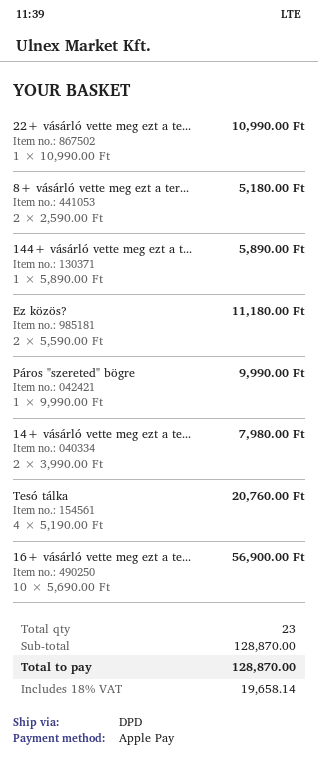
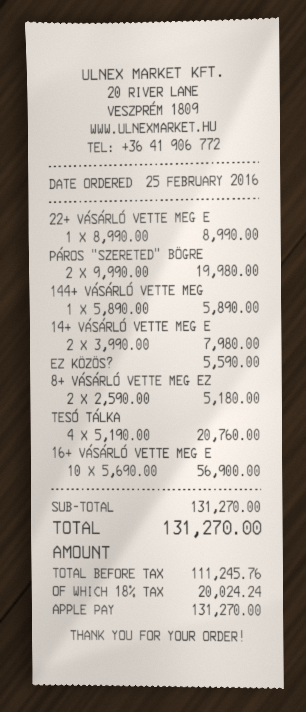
22+ vásárló vette meg ezt a te...: 1 x 10990.00 = 10990.00 -> 1 x 8990.00 = 8990.00
Ez közös?: 2 x 5590.00 = 11180.00 -> 1 x 5590.00 = 5590.00
Páros "szereted" bögre: 1 x 9990.00 = 9990.00 -> 2 x 9990.00 = 19980.00
subtotal: 128870.00 -> 131270.00
tax: 18% = 19658.14 -> 18% = 20024.24
total: 128870.00 -> 131270.00

